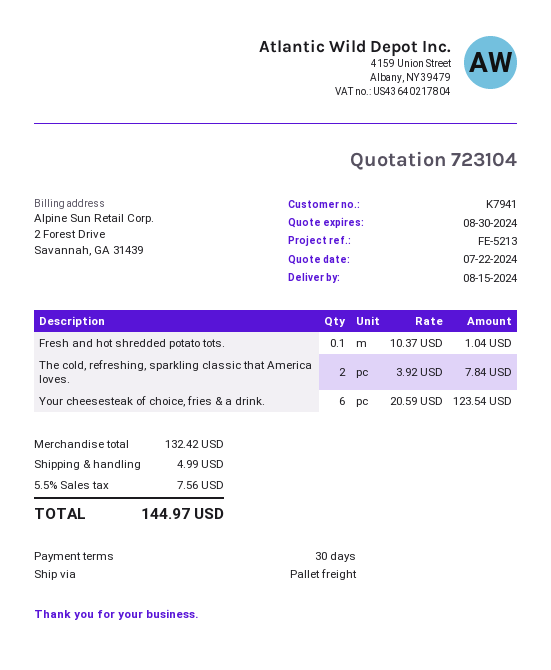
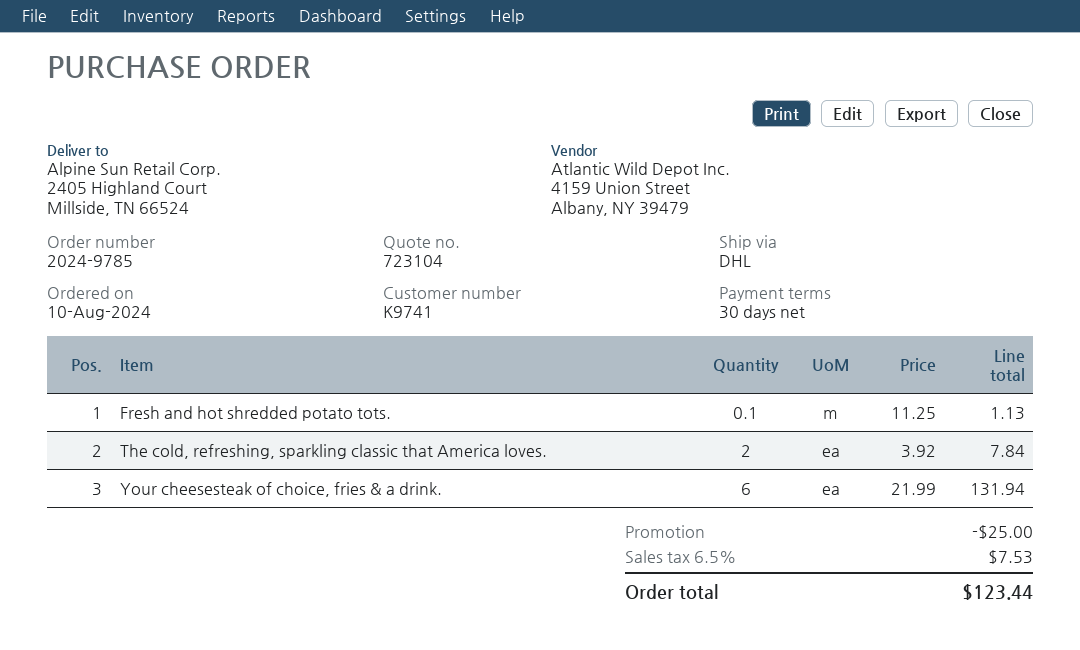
customer number: K7941 -> K9741
shipping method: pallet freight -> DHL
Fresh and hot shredded potato tots.: 0.1 x 10.37 = 1.04 -> 0.1 x 11.25 = 1.13
Your cheesesteak of choice, fries & a drink.: 6 x 20.59 = 123.54 -> 6 x 21.99 = 131.94
discount: none -> 25.00
shipping: 4.99 -> none
tax: 5.5% = 7.56 -> 6.5% = 7.53
total: 144.97 -> 123.44

